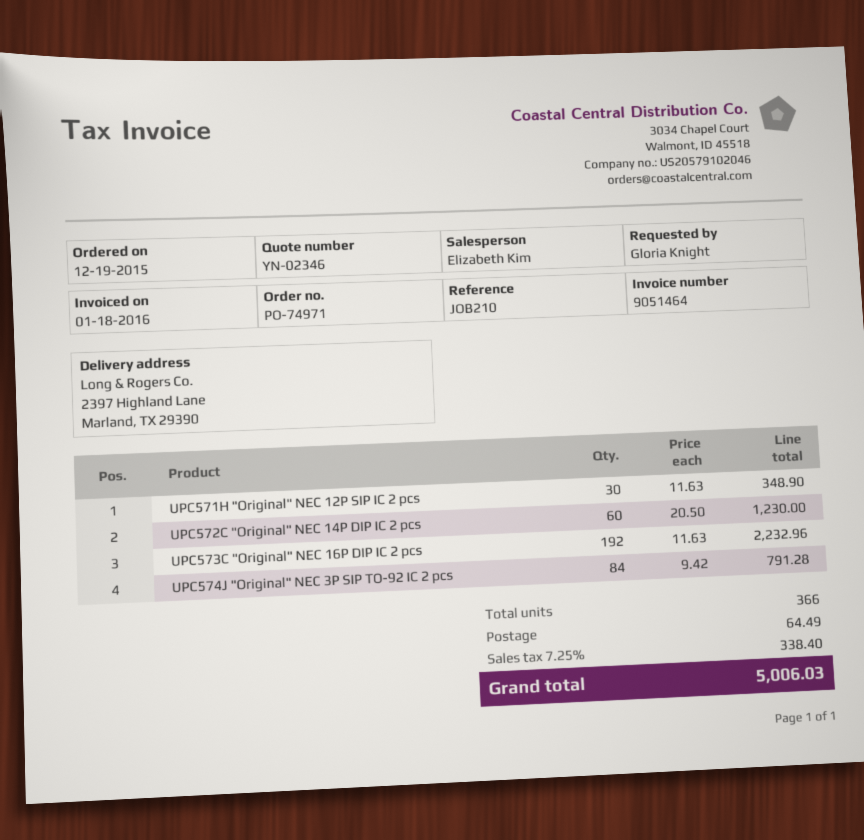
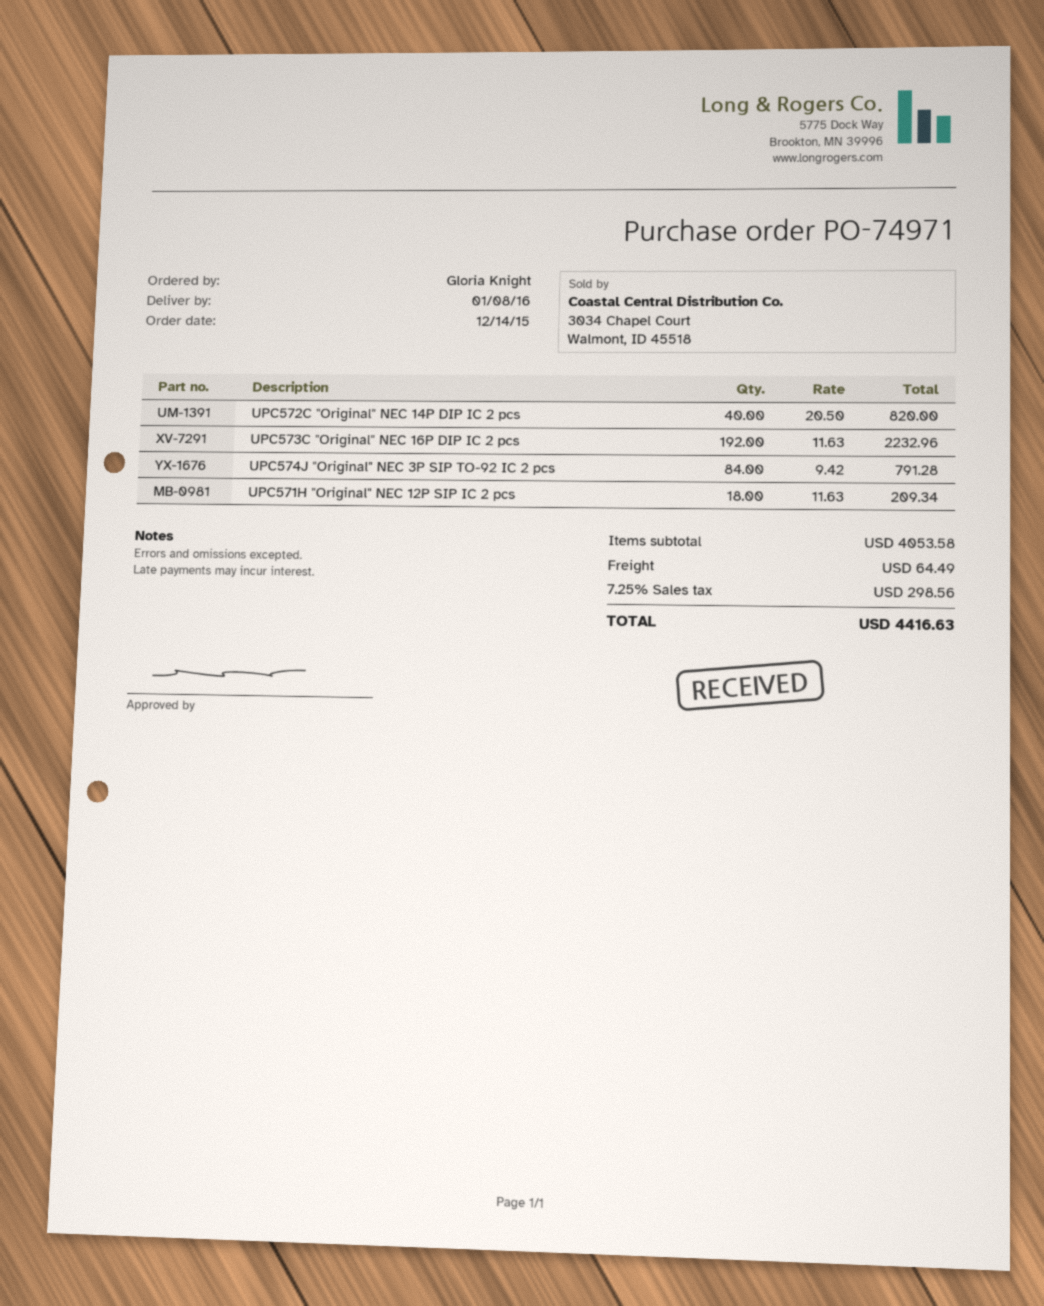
order date: 2015-12-19 -> 2015-12-14
UPC571H "Original" NEC 12P SIP IC 2 pcs: 30 x 11.63 = 348.90 -> 18 x 11.63 = 209.34
UPC572C "Original" NEC 14P DIP IC 2 pcs: 60 x 20.50 = 1230.00 -> 40 x 20.50 = 820.00
tax: 7.25% = 338.40 -> 7.25% = 298.56
total: 5006.03 -> 4416.63

